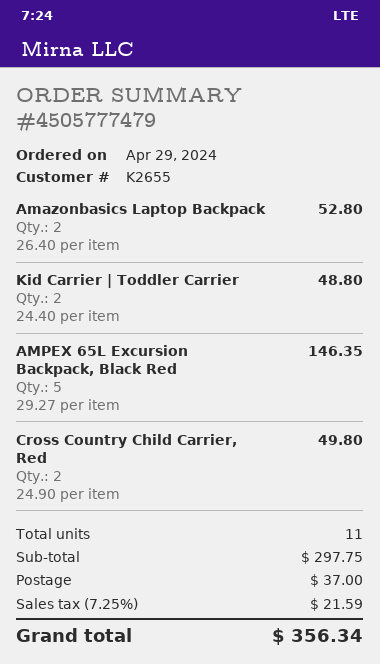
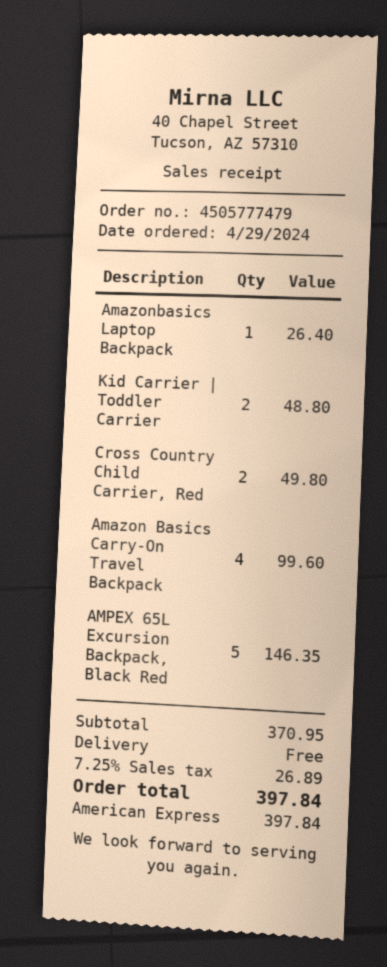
Amazonbasics Laptop Backpack: 2 for 52.80 -> 1 for 26.40
Amazon Basics Carry-On Travel Backpack: none -> 4 for 99.60
subtotal: 297.75 -> 370.95
shipping: 37.00 -> 0.00
tax: 7.25% = 21.59 -> 7.25% = 26.89
total: 356.34 -> 397.84

